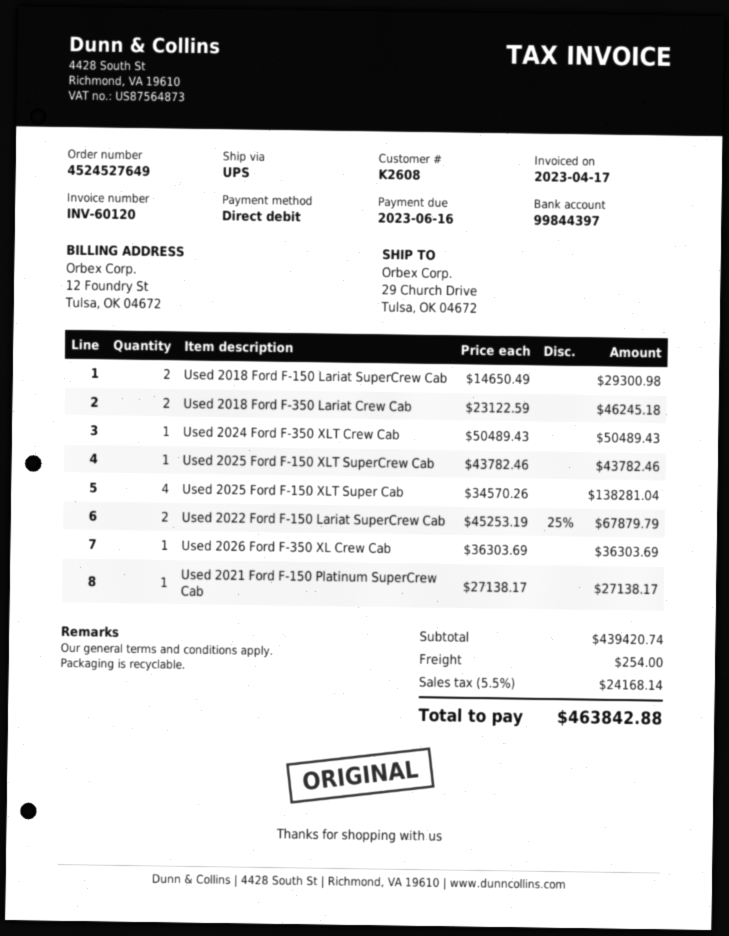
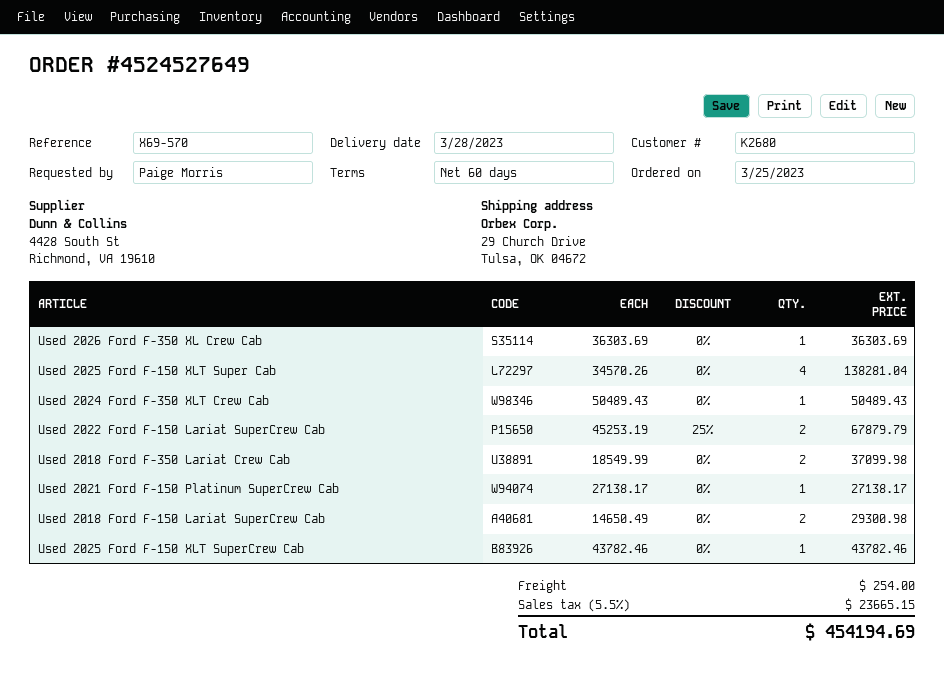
customer number: K2608 -> K2680
Used 2018 Ford F-350 Lariat Crew Cab: 2 x 23122.59 = 46245.18 -> 2 x 18549.99 = 37099.98
tax: 5.5% = 24168.14 -> 5.5% = 23665.15
total: 463842.88 -> 454194.69

